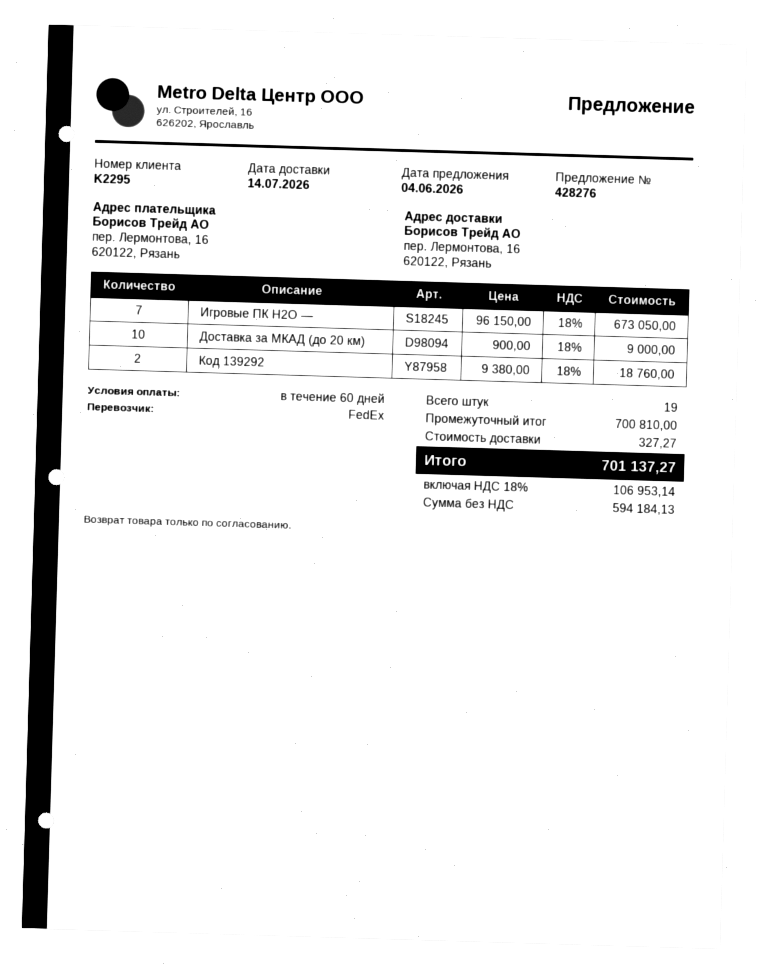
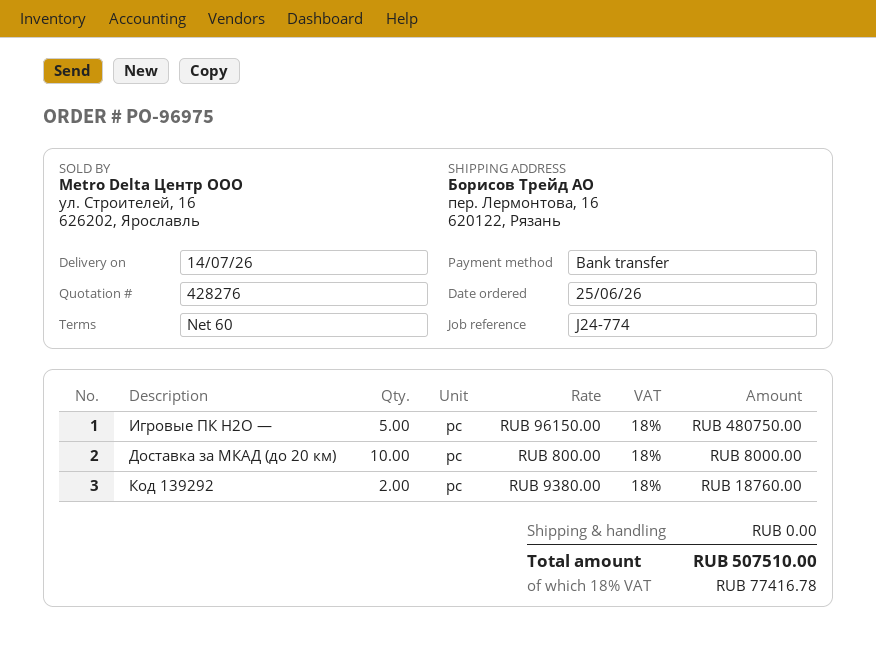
Игровые ПК H2O —: 7 x 96150.00 = 673050.00 -> 5 x 96150.00 = 480750.00
Доставка за МКАД (до 20 км): 10 x 900.00 = 9000.00 -> 10 x 800.00 = 8000.00
shipping: 327.27 -> 0.00
tax: 18% = 106953.14 -> 18% = 77416.78
total: 701137.27 -> 507510.00

